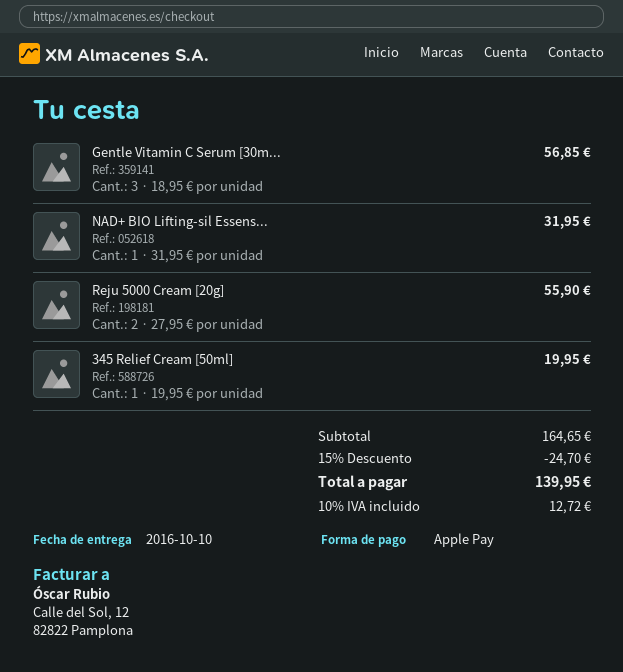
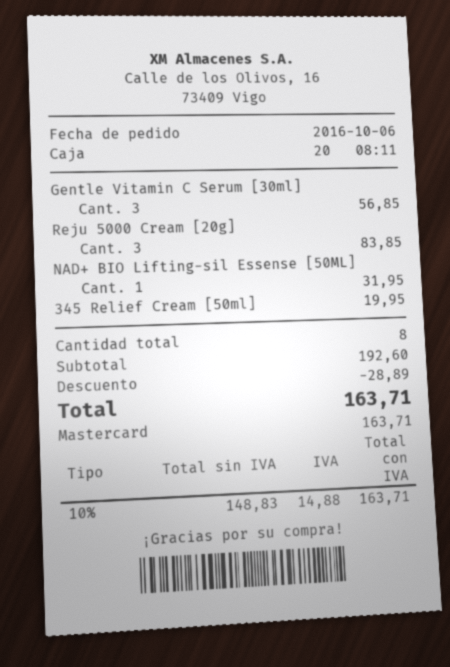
payment method: Apple Pay -> Mastercard
Reju 5000 Cream [20g]: 2 for 55.90 -> 3 for 83.85
subtotal: 164.65 -> 192.60
discount: 24.70 -> 28.89
tax: 10% = 12.72 -> 10% = 14.88
total: 139.95 -> 163.71

